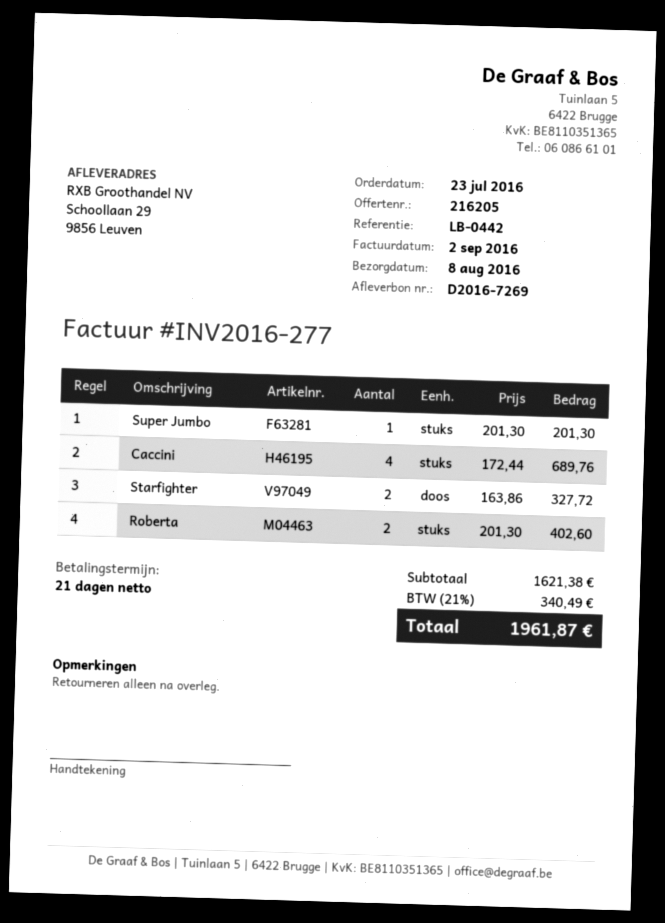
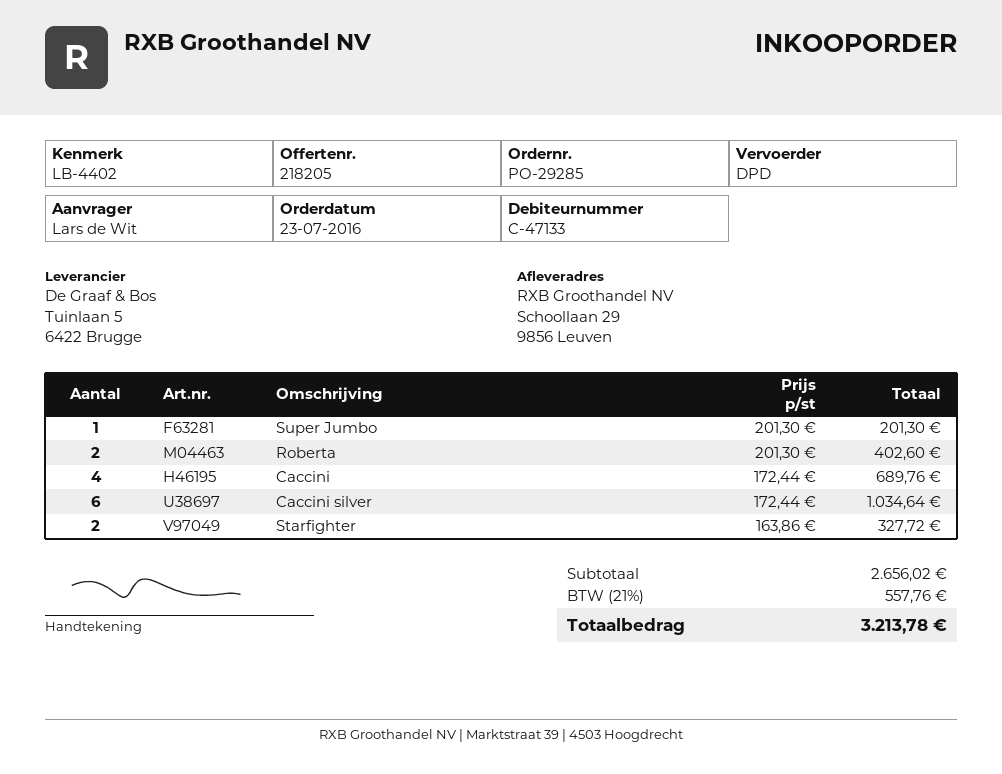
quote number: 216205 -> 218205
reference: LB-0442 -> LB-4402
Caccini silver: none -> 6 x 172.44 = 1034.64
subtotal: 1621.38 -> 2656.02
tax: 21% = 340.49 -> 21% = 557.76
total: 1961.87 -> 3213.78

